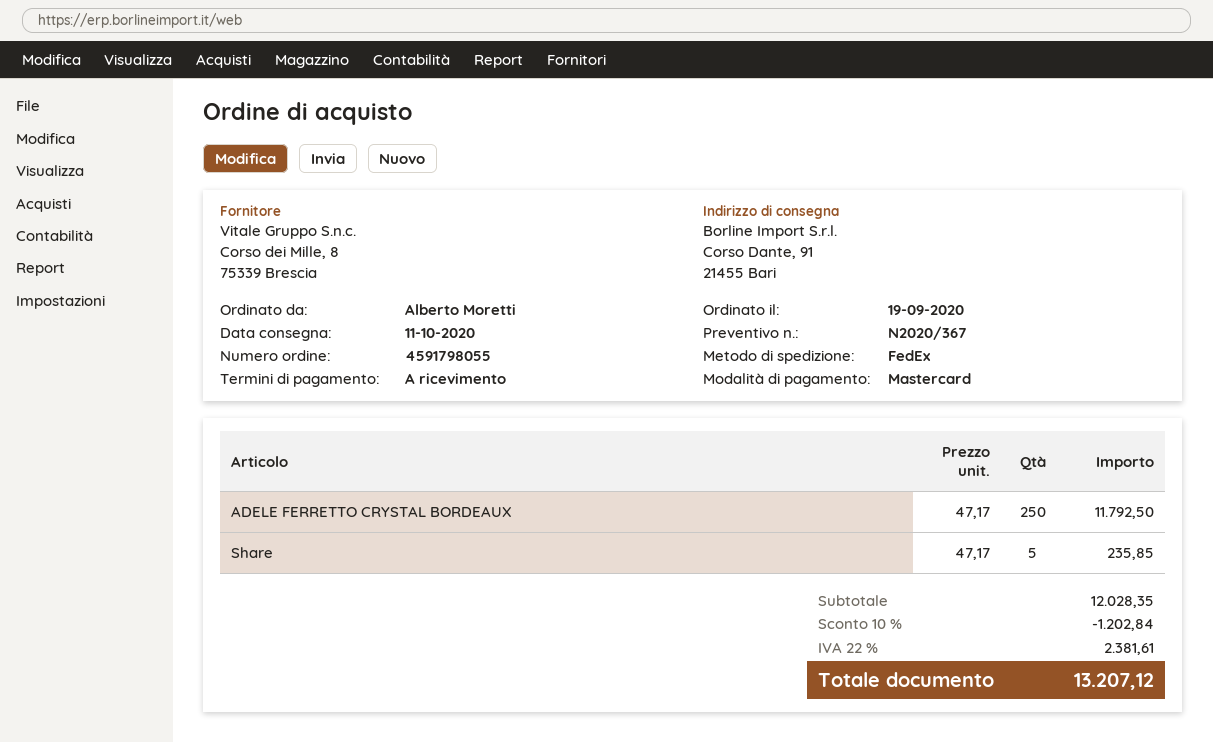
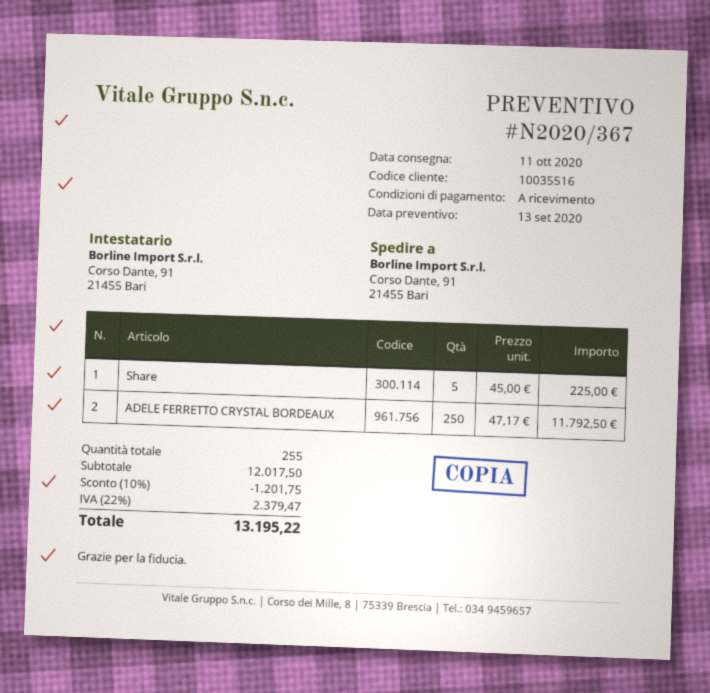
Share: 5 x 47.17 = 235.85 -> 5 x 45.00 = 225.00
subtotal: 12028.35 -> 12017.50
discount: 10% = 1202.84 -> 10% = 1201.75
tax: 22% = 2381.61 -> 22% = 2379.47
total: 13207.12 -> 13195.22

